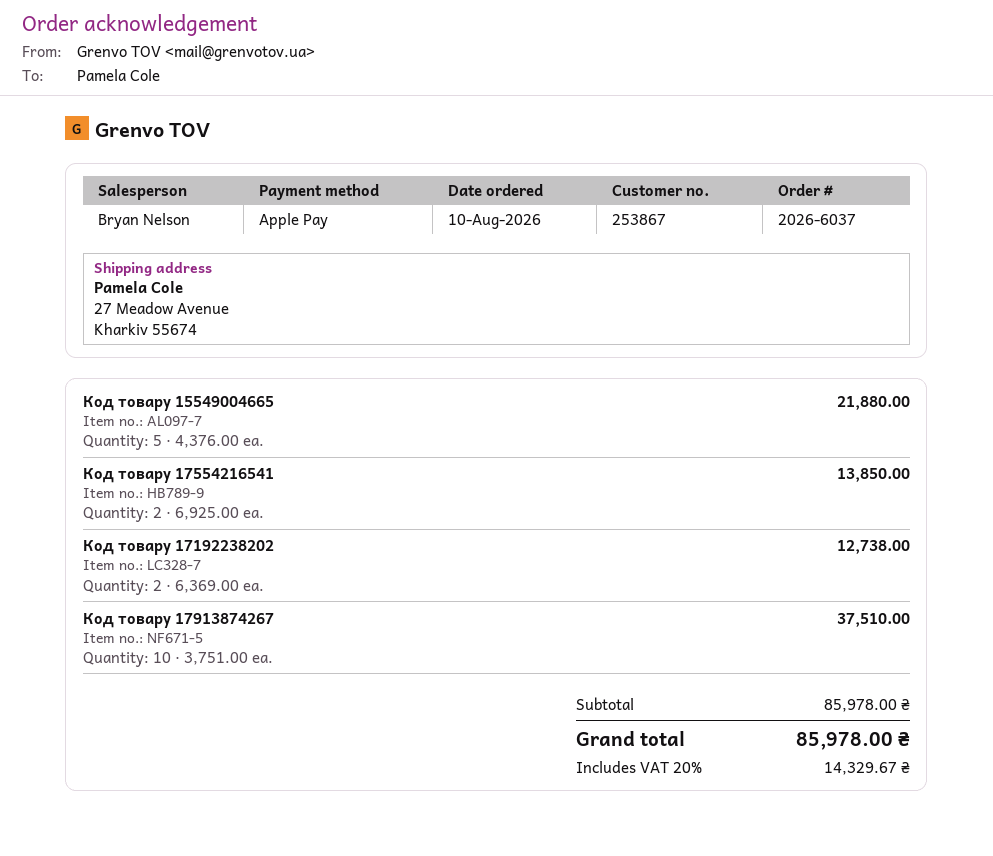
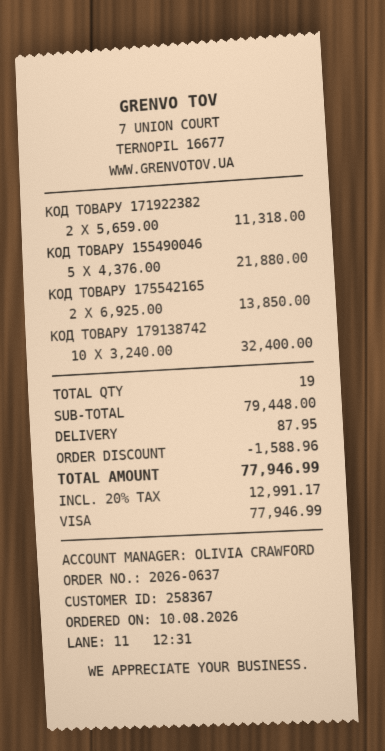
order number: 2026-6037 -> 2026-0637
customer number: 253867 -> 258367
sales rep: Bryan Nelson -> OLIVIA CRAWFORD
payment method: Apple Pay -> Visa
Код товару 17192238202: 2 x 6369.00 = 12738.00 -> 2 x 5659.00 = 11318.00
Код товару 17913874267: 10 x 3751.00 = 37510.00 -> 10 x 3240.00 = 32400.00
subtotal: 85978.00 -> 79448.00
discount: none -> 1588.96
shipping: none -> 87.95
tax: 20% = 14329.67 -> 20% = 12991.17
total: 85978.00 -> 77946.99

